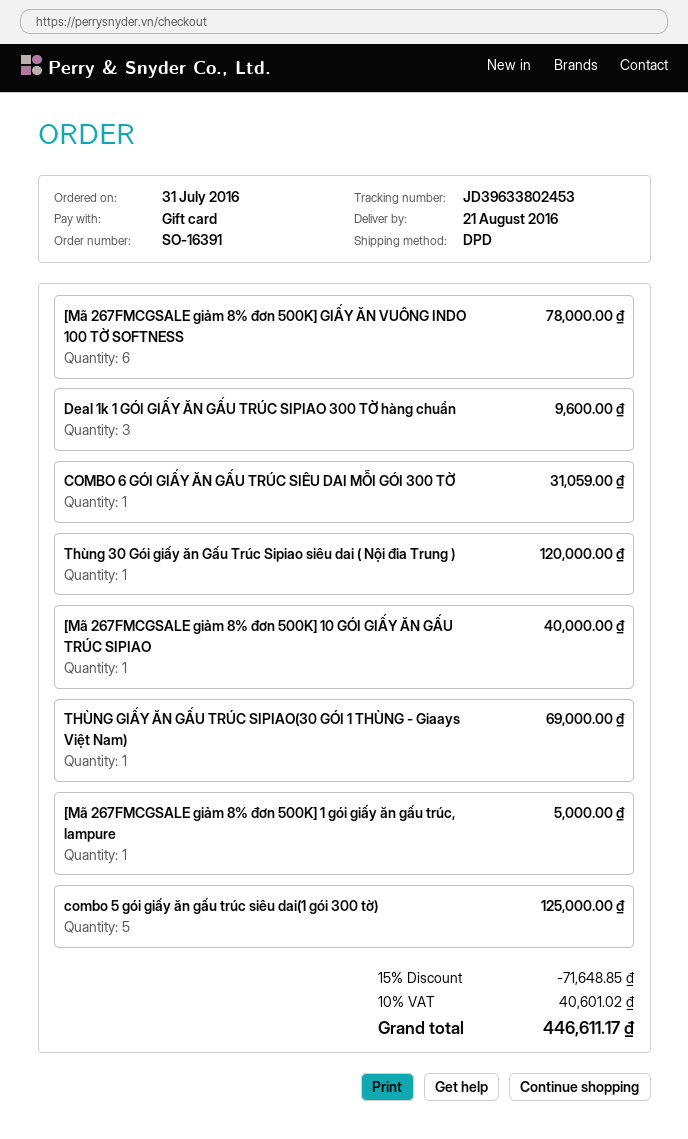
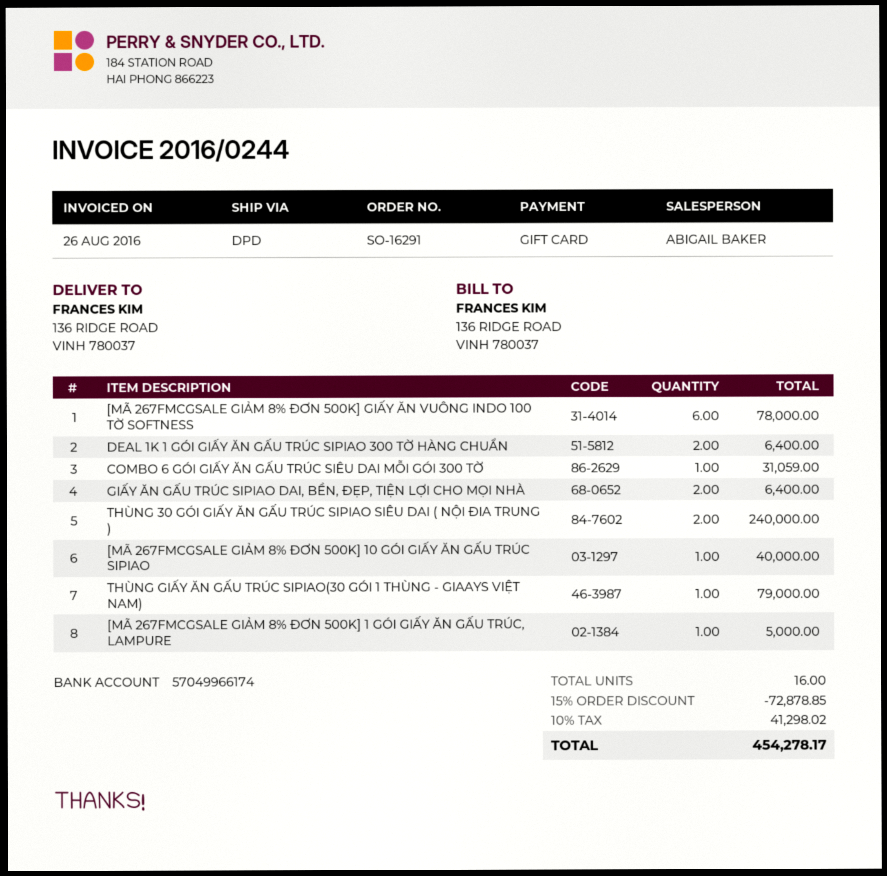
order number: SO-16391 -> SO-16291
Deal 1k 1 GÓI GIẤY ĂN GẤU TRÚC SIPIAO 300 TỜ hàng chuẩn: 3 for 9600.00 -> 2 for 6400.00
Thùng 30 Gói giấy ăn Gấu Trúc Sipiao siêu dai ( Nội đia Trung ): 1 for 120000.00 -> 2 for 240000.00
THÙNG GIẤY ĂN GẤU TRÚC SIPIAO(30 GÓI 1 THÙNG - Giaays Việt Nam): 1 for 69000.00 -> 1 for 79000.00
combo 5 gói giấy ăn gấu trúc siêu dai(1 gói 300 tờ): 5 for 125000.00 -> none
GIẤY ĂN GẤU TRÚC SIPIAO DAI, BỀN, ĐẸP, TIỆN LỢI CHO MỌI NHÀ: none -> 2 for 6400.00
discount: 15% = 71648.85 -> 15% = 72878.85
tax: 10% = 40601.02 -> 10% = 41298.02
total: 446611.17 -> 454278.17

